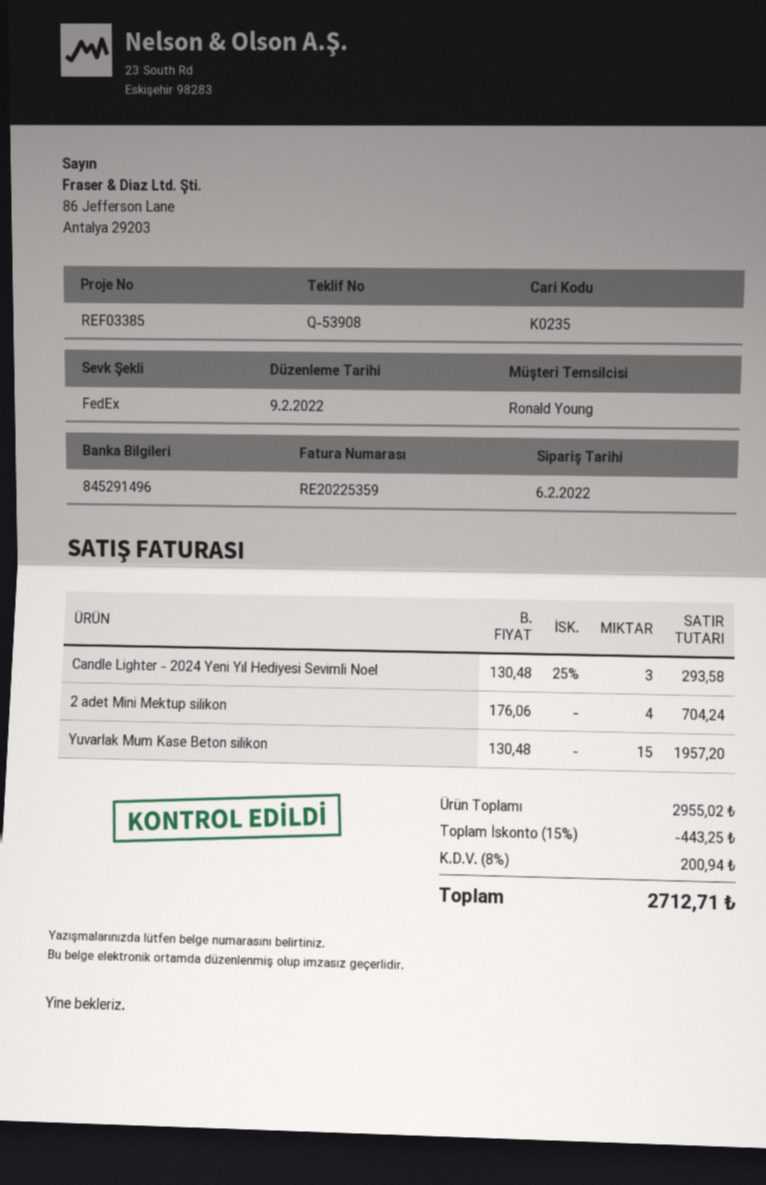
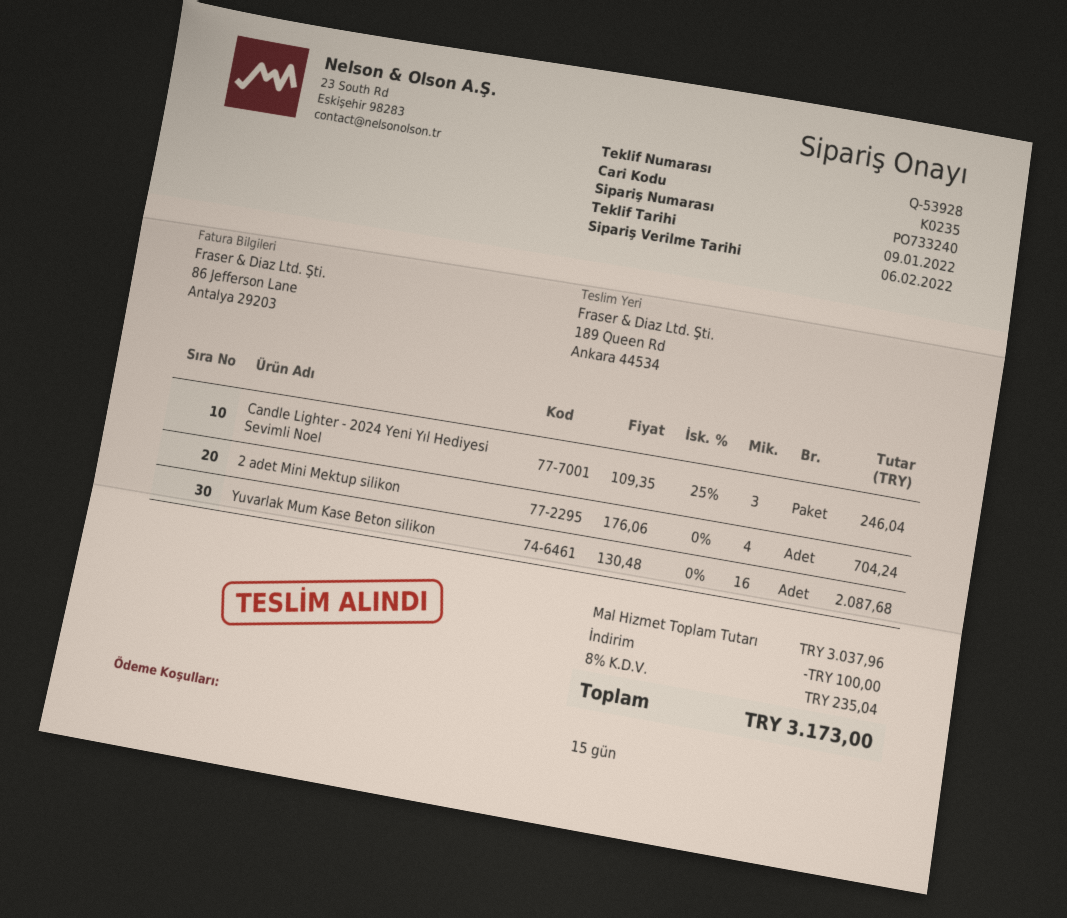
quote number: Q-53908 -> Q-53928
Candle Lighter - 2024 Yeni Yıl Hediyesi Sevimli Noel: 3 x 130.48 - 25% = 293.58 -> 3 x 109.35 - 25% = 246.04
Yuvarlak Mum Kase Beton silikon: 15 x 130.48 = 1957.20 -> 16 x 130.48 = 2087.68
subtotal: 2955.02 -> 3037.96
discount: 443.25 -> 100.00
tax: 8% = 200.94 -> 8% = 235.04
total: 2712.71 -> 3173.00

